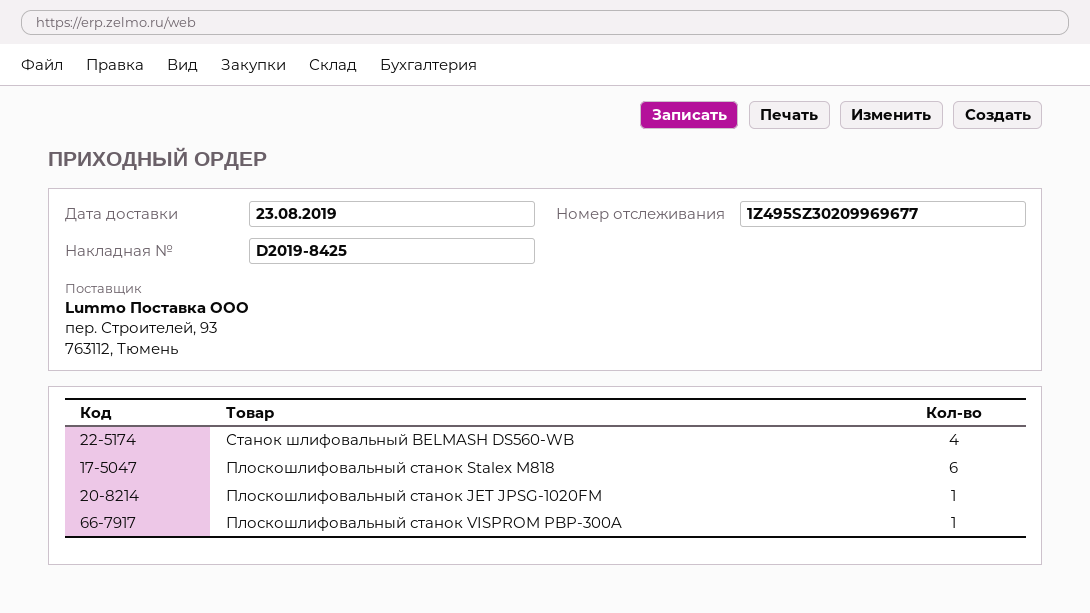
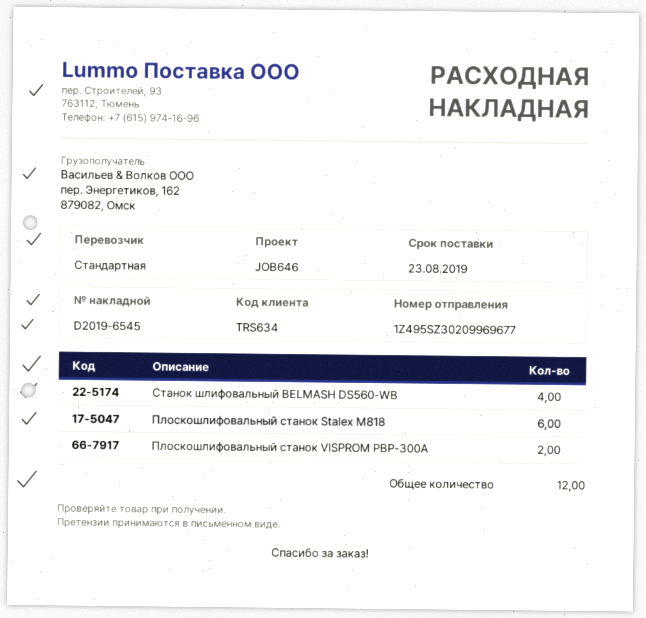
delivery note number: D2019-8425 -> D2019-6545
Плоскошлифовальный станок JET JPSG-1020FM: 1 -> none
Плоскошлифовальный станок VISPROM PBP-300A: 1 -> 2

